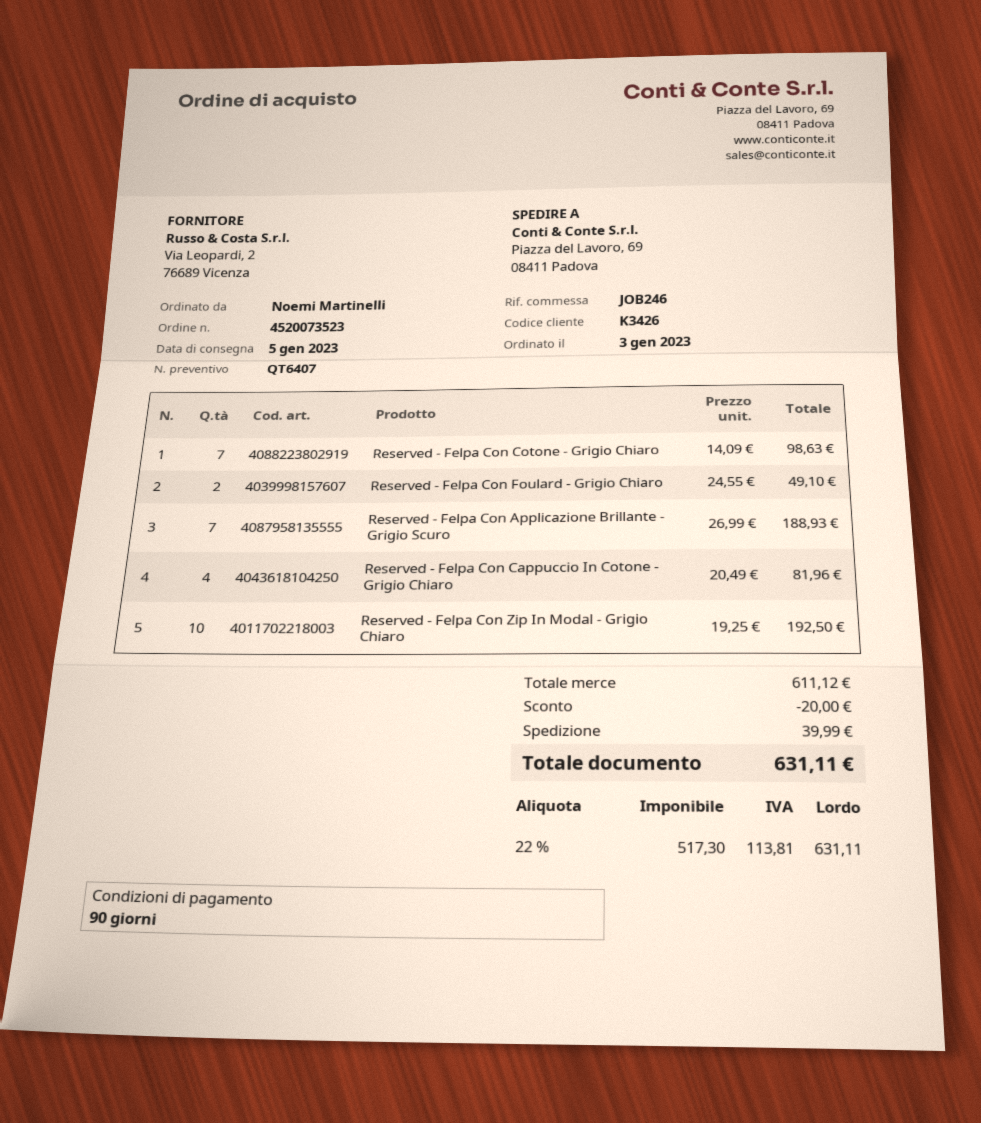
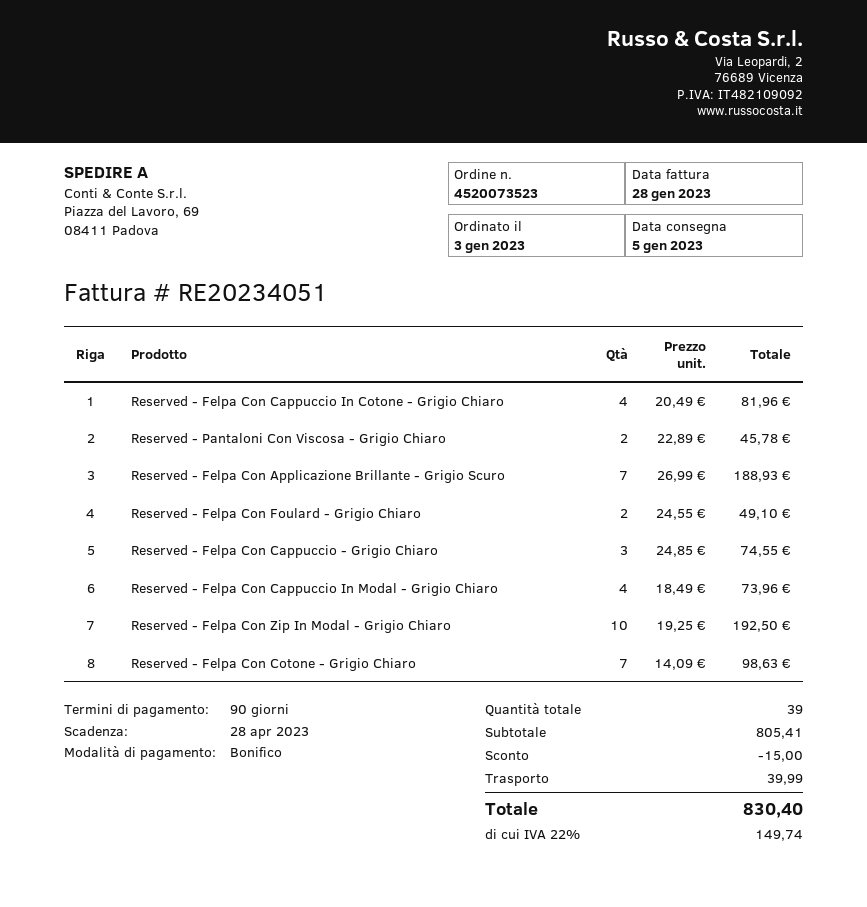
Reserved - Pantaloni Con Viscosa - Grigio Chiaro: none -> 2 x 22.89 = 45.78
Reserved - Felpa Con Cappuccio - Grigio Chiaro: none -> 3 x 24.85 = 74.55
Reserved - Felpa Con Cappuccio In Modal - Grigio Chiaro: none -> 4 x 18.49 = 73.96
subtotal: 611.12 -> 805.41
discount: 20.00 -> 15.00
tax: 22% = 113.81 -> 22% = 149.74
total: 631.11 -> 830.40

